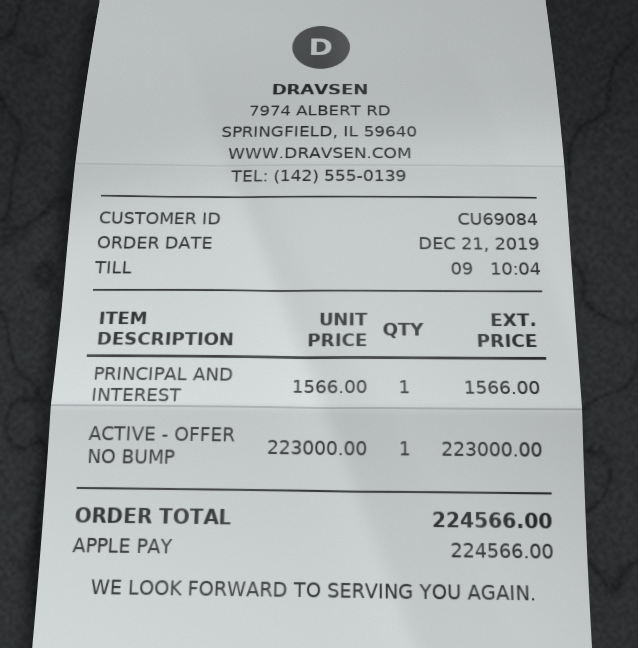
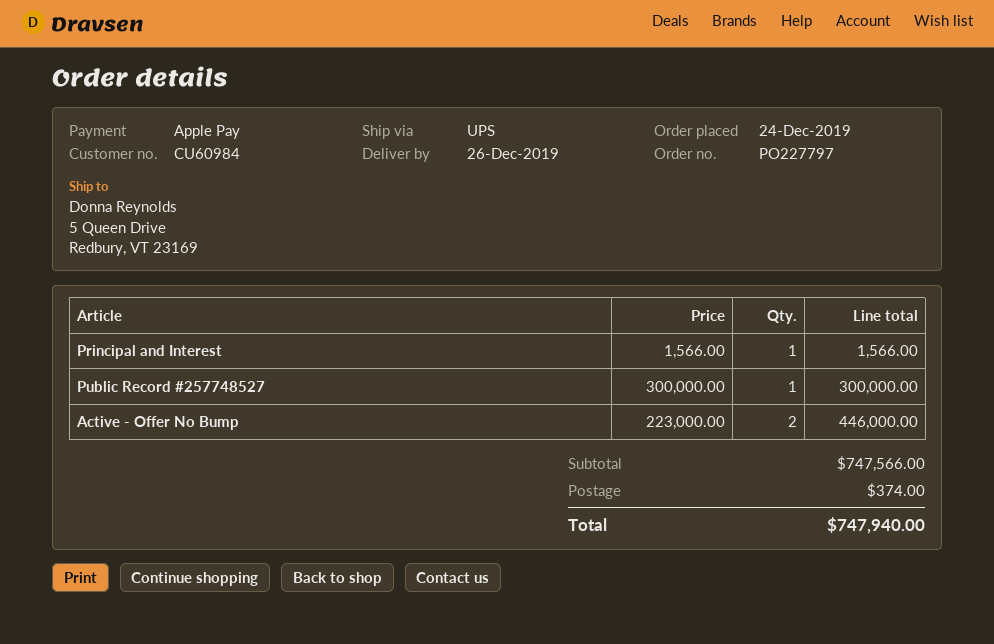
order date: 2019-12-21 -> 2019-12-24
customer number: CU69084 -> CU60984
ACTIVE - OFFER NO BUMP: 1 x 223000.00 = 223000.00 -> 2 x 223000.00 = 446000.00
Public Record #257748527: none -> 1 x 300000.00 = 300000.00
shipping: none -> 374.00
total: 224566.00 -> 747940.00

